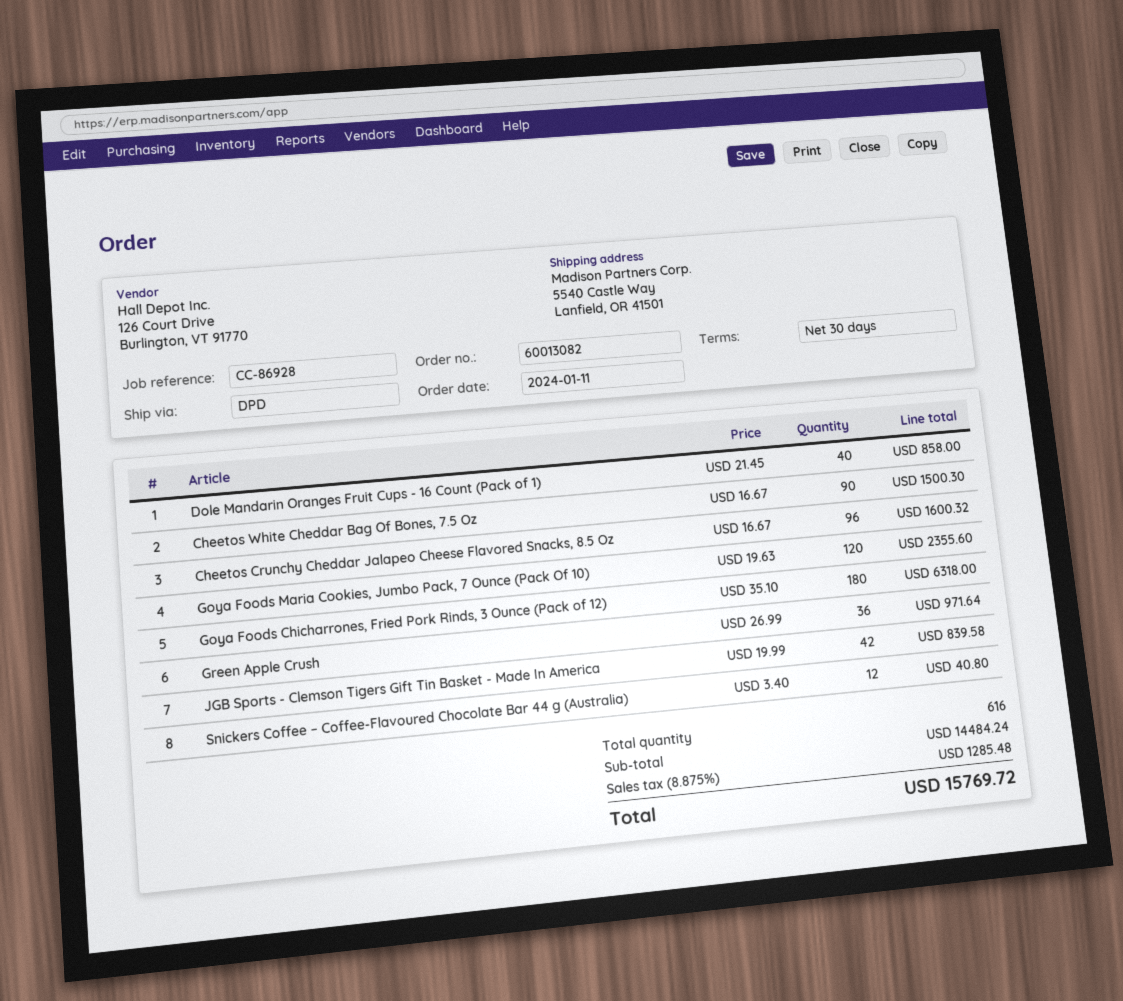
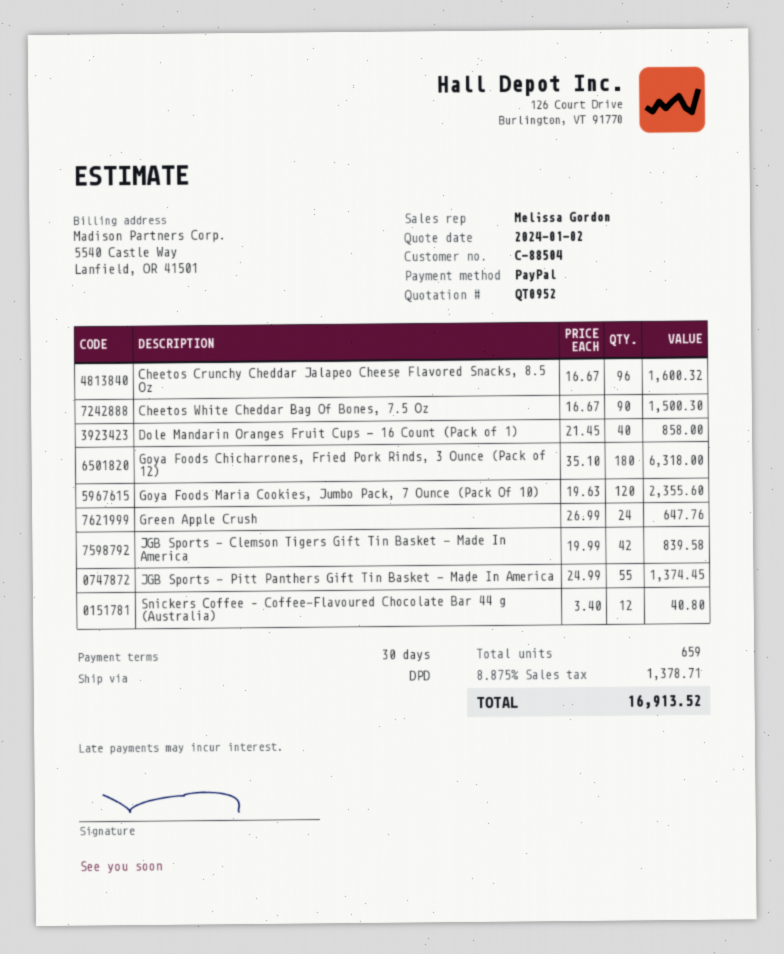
Green Apple Crush: 36 x 26.99 = 971.64 -> 24 x 26.99 = 647.76
JGB Sports - Pitt Panthers Gift Tin Basket - Made In America: none -> 55 x 24.99 = 1374.45
total quantity: 616 -> 659
tax: 8.875% = 1285.48 -> 8.875% = 1378.71
total: 15769.72 -> 16913.52

